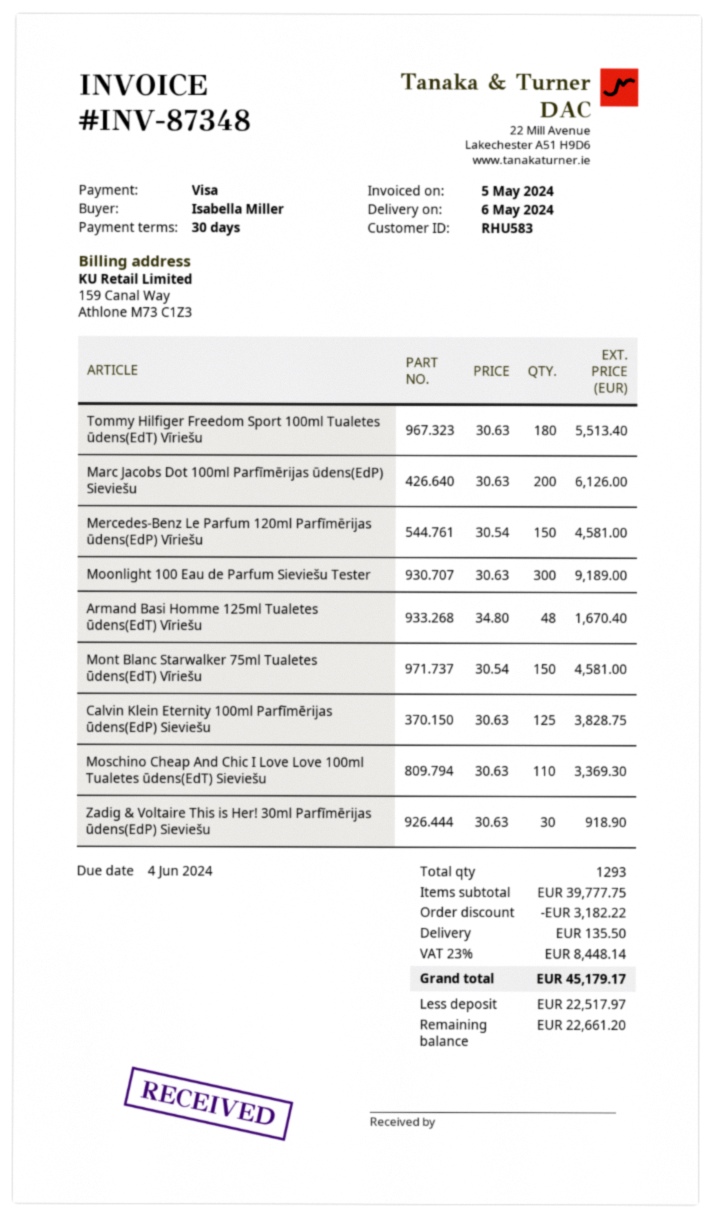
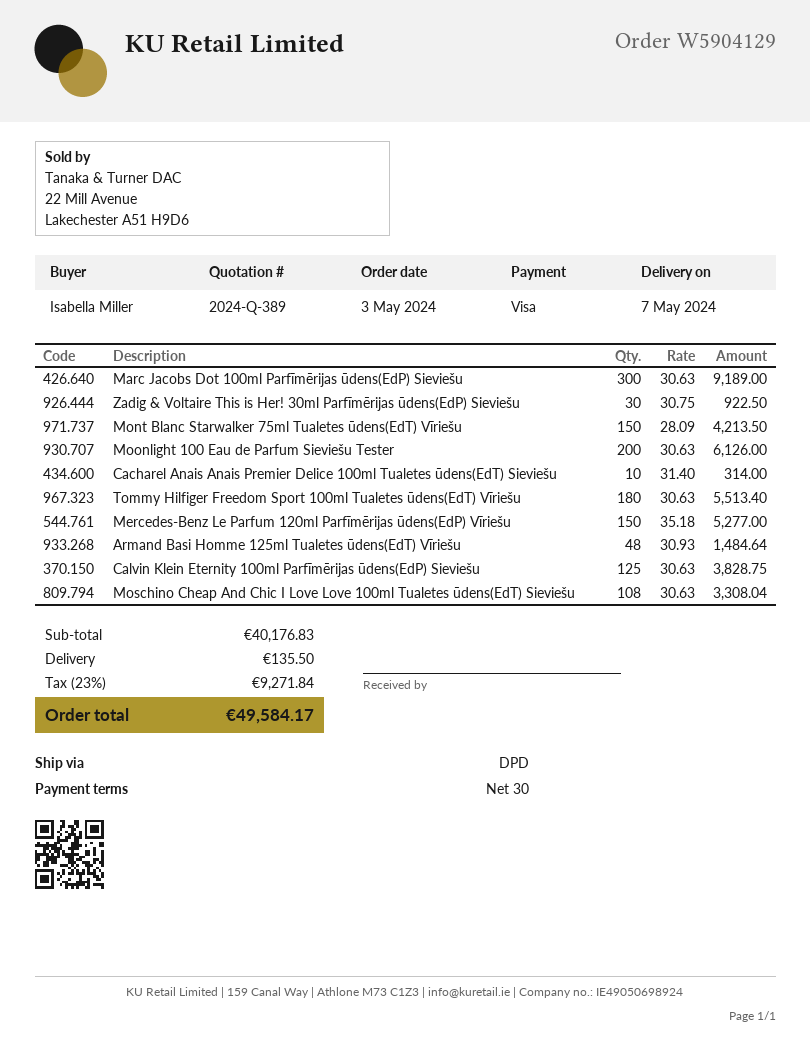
delivery date: 2024-05-06 -> 2024-05-07
Marc Jacobs Dot 100ml Parfīmērijas ūdens(EdP) Sieviešu: 200 x 30.63 = 6126.00 -> 300 x 30.63 = 9189.00
Mercedes-Benz Le Parfum 120ml Parfīmērijas ūdens(EdP) Vīriešu: 150 x 30.54 = 4581.00 -> 150 x 35.18 = 5277.00
Moonlight 100 Eau de Parfum Sieviešu Tester: 300 x 30.63 = 9189.00 -> 200 x 30.63 = 6126.00
Armand Basi Homme 125ml Tualetes ūdens(EdT) Vīriešu: 48 x 34.80 = 1670.40 -> 48 x 30.93 = 1484.64
Mont Blanc Starwalker 75ml Tualetes ūdens(EdT) Vīriešu: 150 x 30.54 = 4581.00 -> 150 x 28.09 = 4213.50
Moschino Cheap And Chic I Love Love 100ml Tualetes ūdens(EdT) Sieviešu: 110 x 30.63 = 3369.30 -> 108 x 30.63 = 3308.04
Zadig & Voltaire This is Her! 30ml Parfīmērijas ūdens(EdP) Sieviešu: 30 x 30.63 = 918.90 -> 30 x 30.75 = 922.50
Cacharel Anais Anais Premier Delice 100ml Tualetes ūdens(EdT) Sieviešu: none -> 10 x 31.40 = 314.00
subtotal: 39777.75 -> 40176.83
discount: 3182.22 -> none
tax: 23% = 8448.14 -> 23% = 9271.84
total: 45179.17 -> 49584.17

